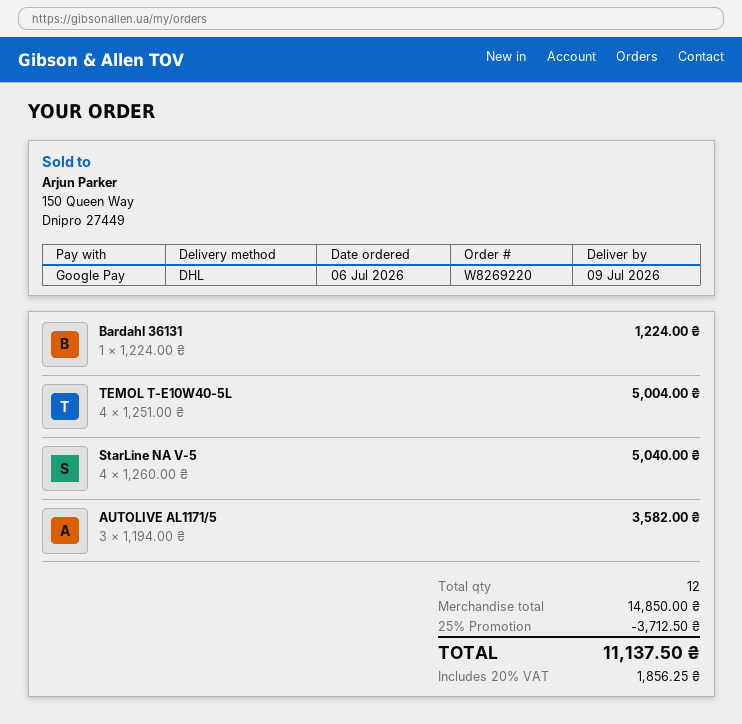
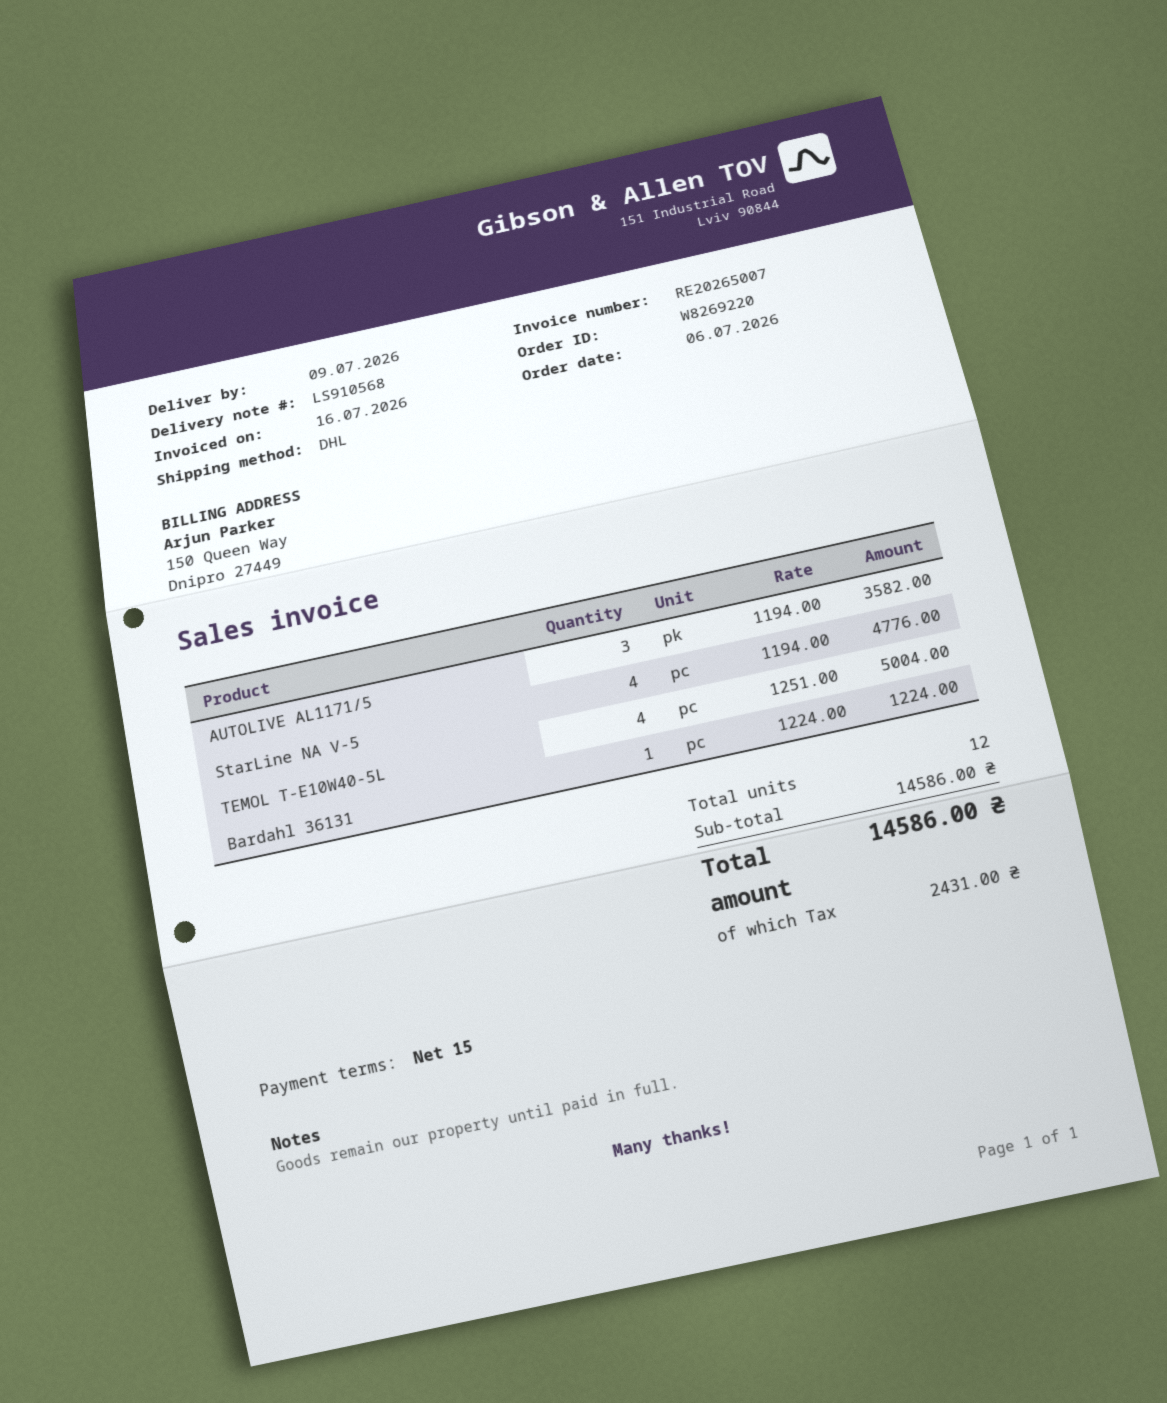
StarLine NA V-5: 4 x 1260.00 = 5040.00 -> 4 x 1194.00 = 4776.00
subtotal: 14850.00 -> 14586.00
discount: 25% = 3712.50 -> none
tax: 1856.25 -> 2431.00
total: 11137.50 -> 14586.00

